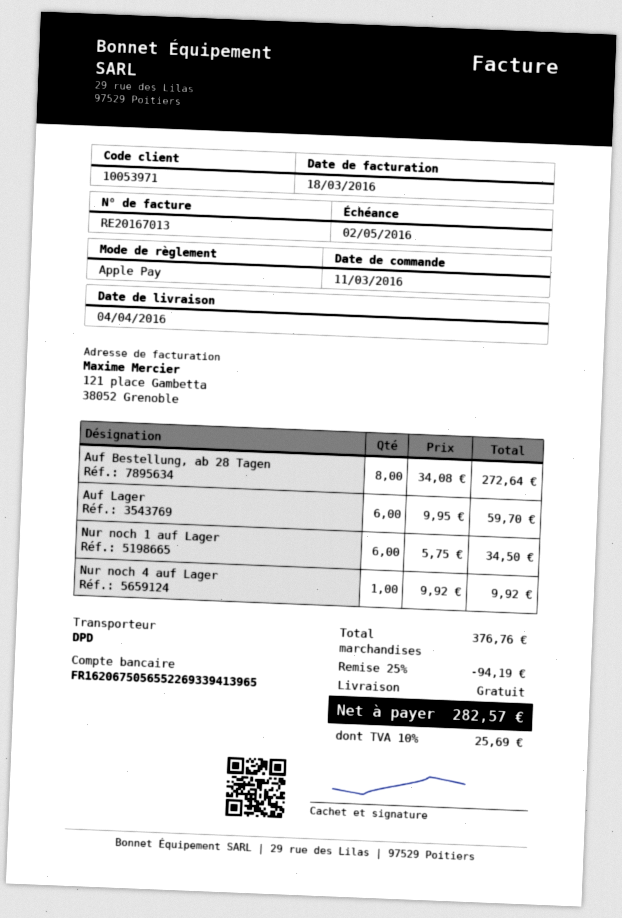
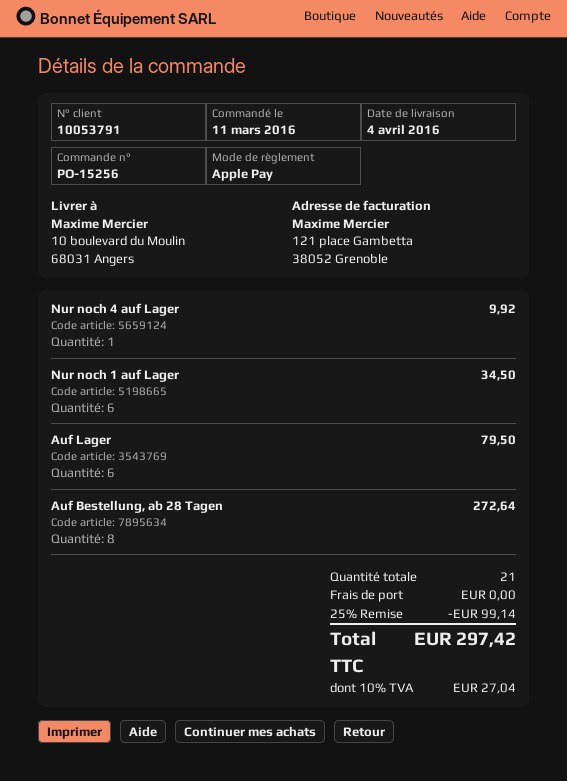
customer number: 10053971 -> 10053791
Auf Lager: 6 for 59.70 -> 6 for 79.50
discount: 25% = 94.19 -> 25% = 99.14
tax: 10% = 25.69 -> 10% = 27.04
total: 282.57 -> 297.42

